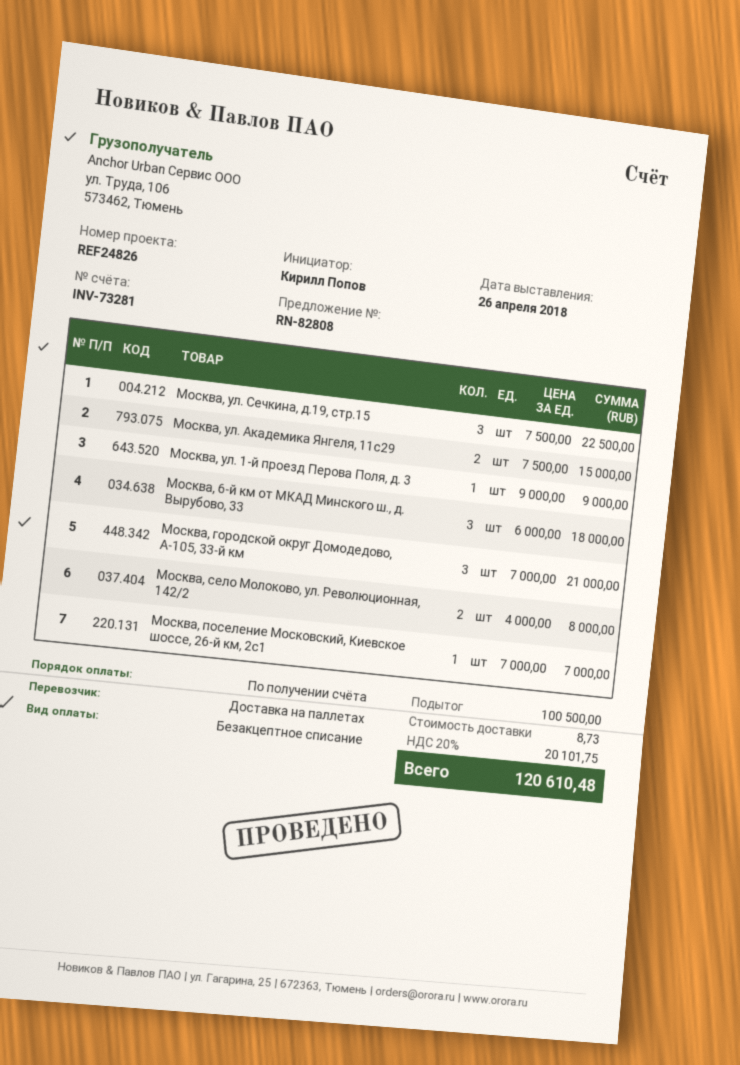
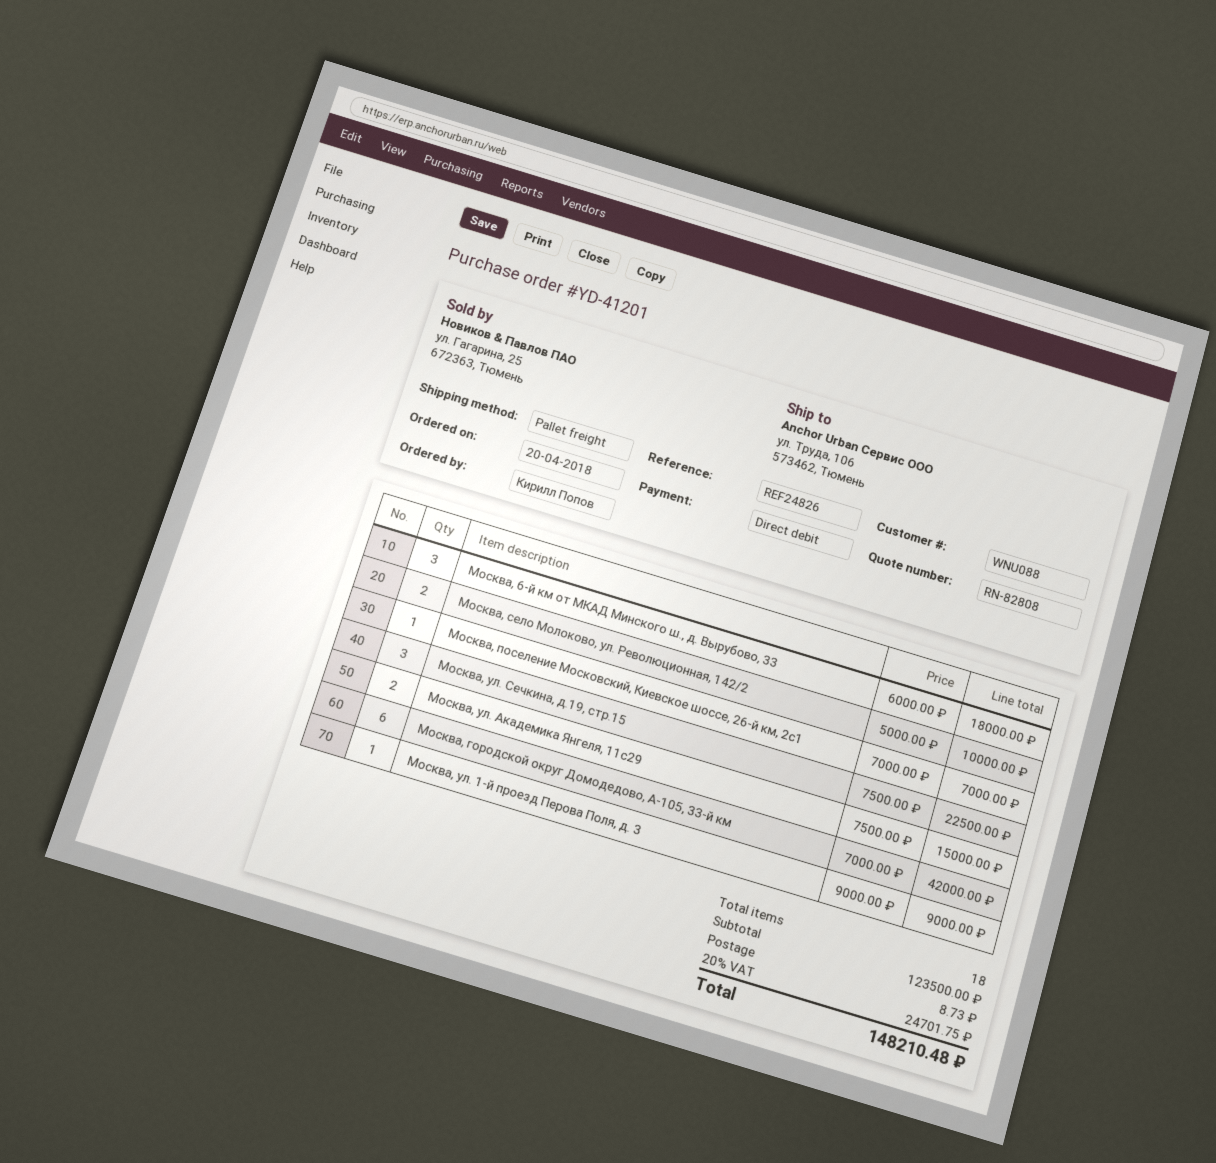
Москва, городской округ Домодедово, А-105, 33-й км: 3 x 7000.00 = 21000.00 -> 6 x 7000.00 = 42000.00
Москва, село Молоково, ул. Революционная, 142/2: 2 x 4000.00 = 8000.00 -> 2 x 5000.00 = 10000.00
subtotal: 100500.00 -> 123500.00
tax: 20% = 20101.75 -> 20% = 24701.75
total: 120610.48 -> 148210.48

